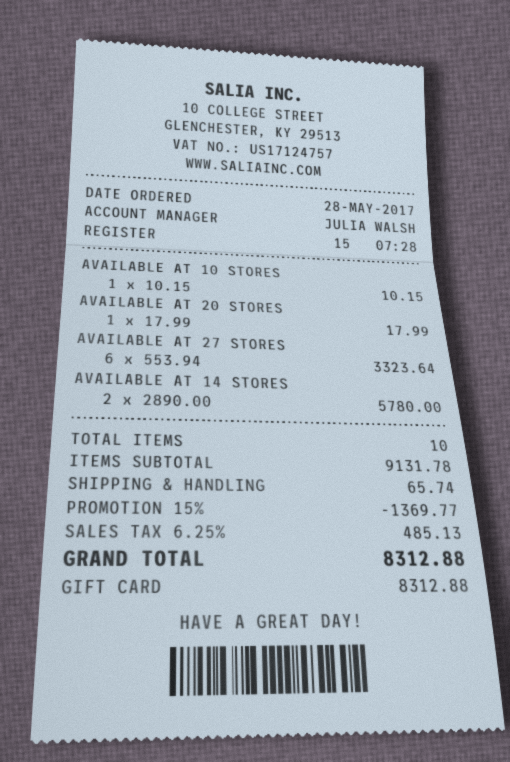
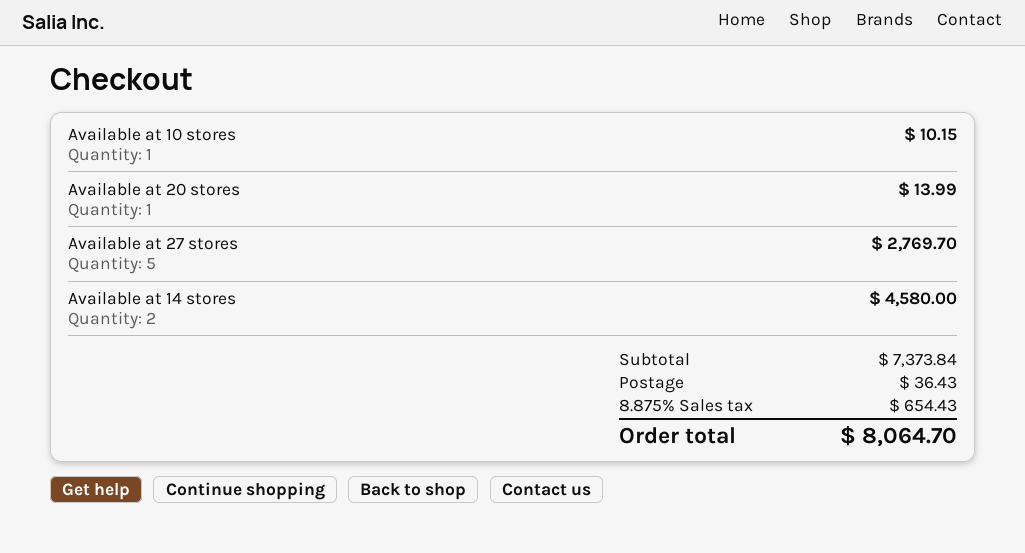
AVAILABLE AT 20 STORES: 1 for 17.99 -> 1 for 13.99
AVAILABLE AT 27 STORES: 6 for 3323.64 -> 5 for 2769.70
AVAILABLE AT 14 STORES: 2 for 5780.00 -> 2 for 4580.00
subtotal: 9131.78 -> 7373.84
discount: 15% = 1369.77 -> none
shipping: 65.74 -> 36.43
tax: 6.25% = 485.13 -> 8.875% = 654.43
total: 8312.88 -> 8064.70

